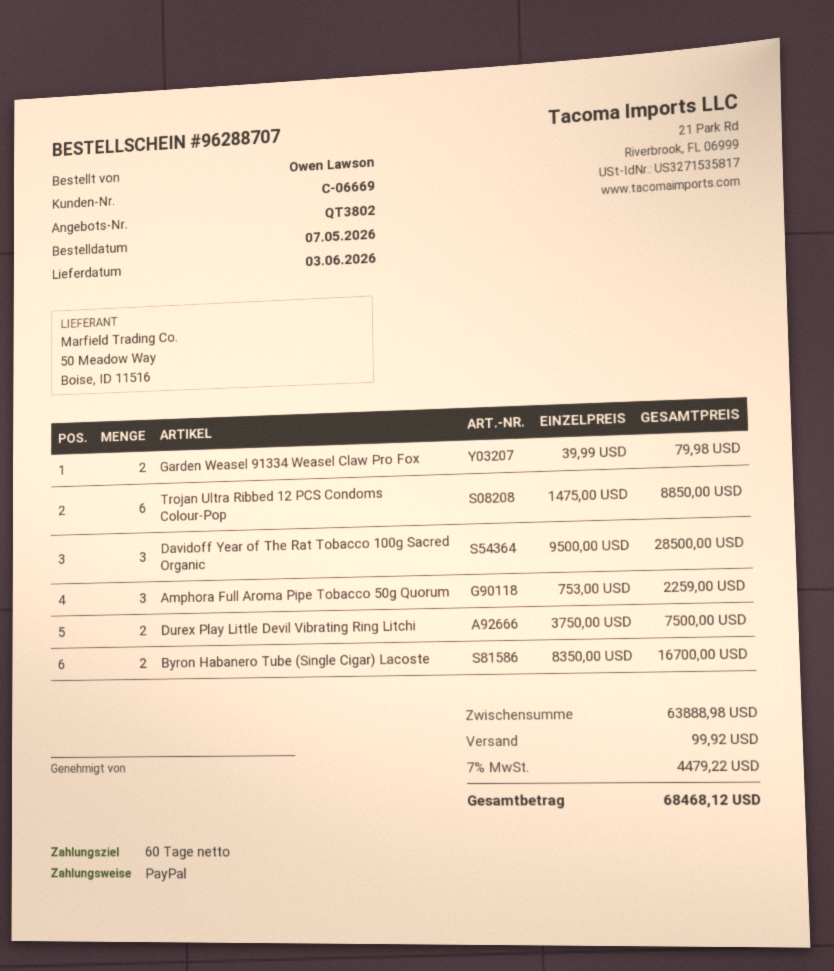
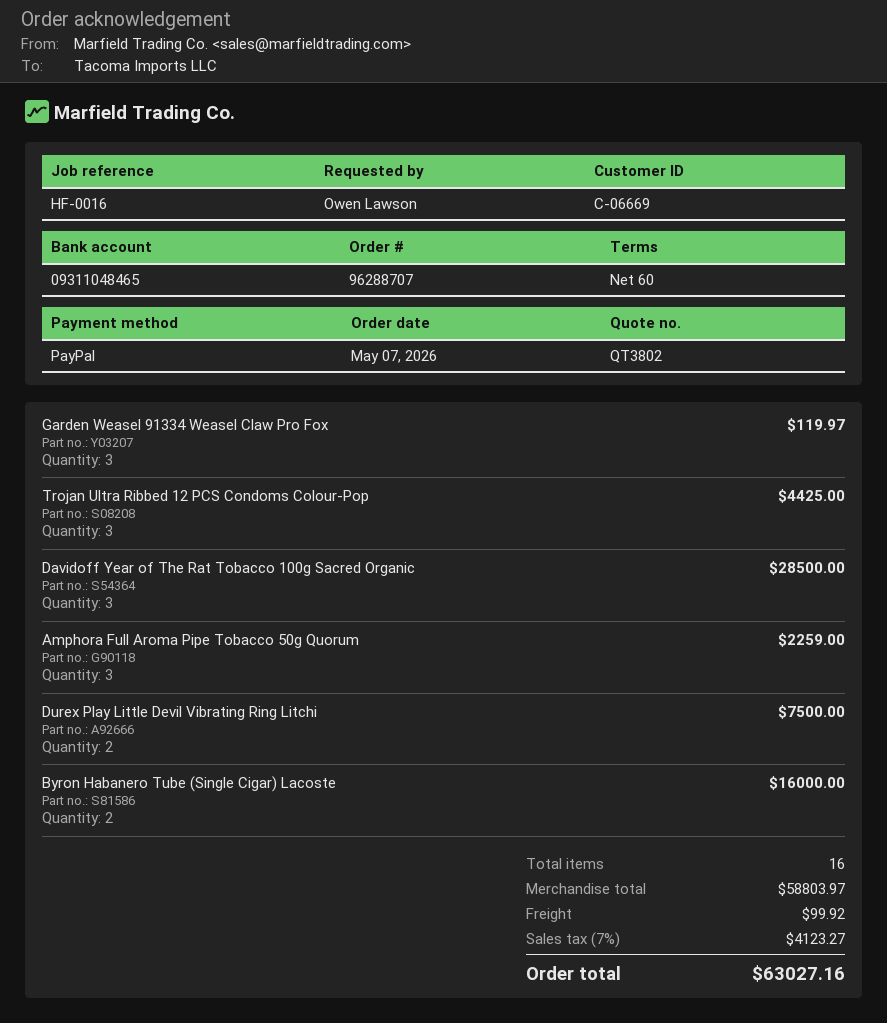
Garden Weasel 91334 Weasel Claw Pro Fox: 2 for 79.98 -> 3 for 119.97
Trojan Ultra Ribbed 12 PCS Condoms Colour-Pop: 6 for 8850.00 -> 3 for 4425.00
Byron Habanero Tube (Single Cigar) Lacoste: 2 for 16700.00 -> 2 for 16000.00
subtotal: 63888.98 -> 58803.97
tax: 7% = 4479.22 -> 7% = 4123.27
total: 68468.12 -> 63027.16

